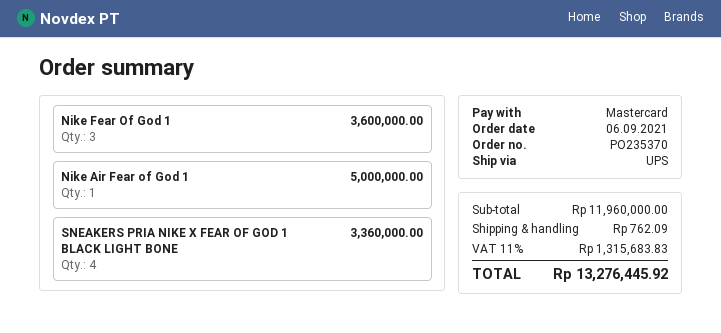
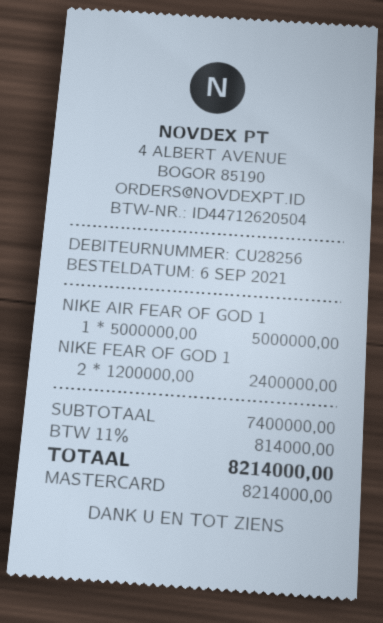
Nike Fear Of God 1: 3 for 3600000.00 -> 2 for 2400000.00
SNEAKERS PRIA NIKE X FEAR OF GOD 1 BLACK LIGHT BONE: 4 for 3360000.00 -> none
subtotal: 11960000.00 -> 7400000.00
shipping: 762.09 -> none
tax: 11% = 1315683.83 -> 11% = 814000.00
total: 13276445.92 -> 8214000.00

